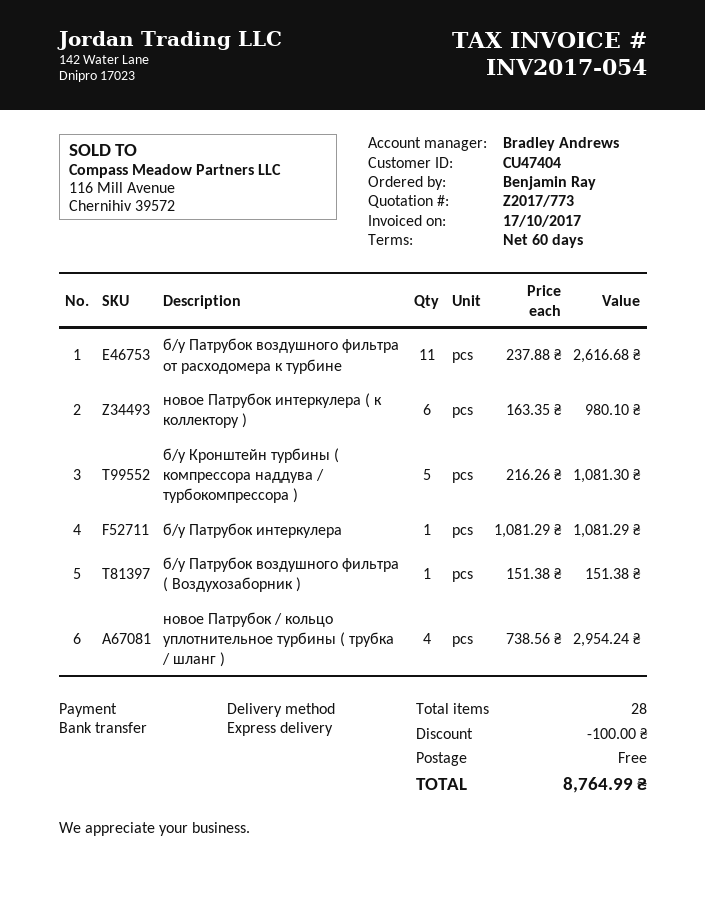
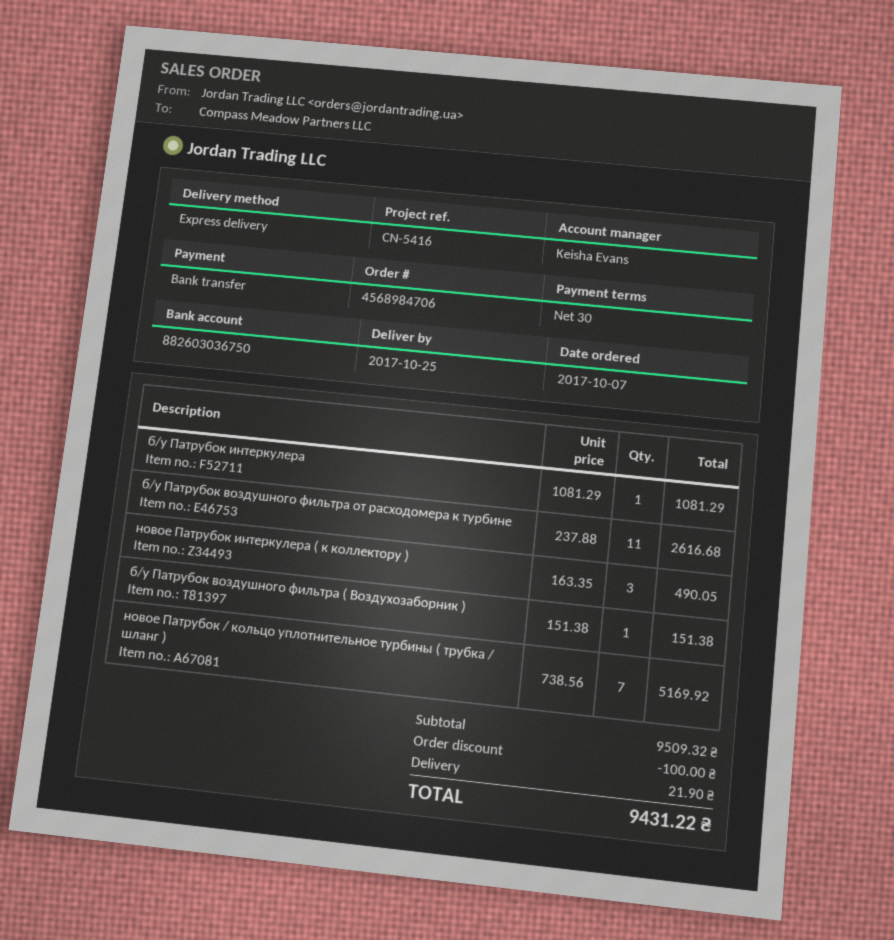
payment terms: 60 days -> 30 days
sales rep: Bradley Andrews -> Keisha Evans
новое Патрубок интеркулера ( к коллектору ): 6 x 163.35 = 980.10 -> 3 x 163.35 = 490.05
б/у Кронштейн турбины ( компрессора наддува / турбокомпрессора ): 5 x 216.26 = 1081.30 -> none
новое Патрубок / кольцо уплотнительное турбины ( трубка / шланг ): 4 x 738.56 = 2954.24 -> 7 x 738.56 = 5169.92
shipping: 0.00 -> 21.90
total: 8764.99 -> 9431.22

